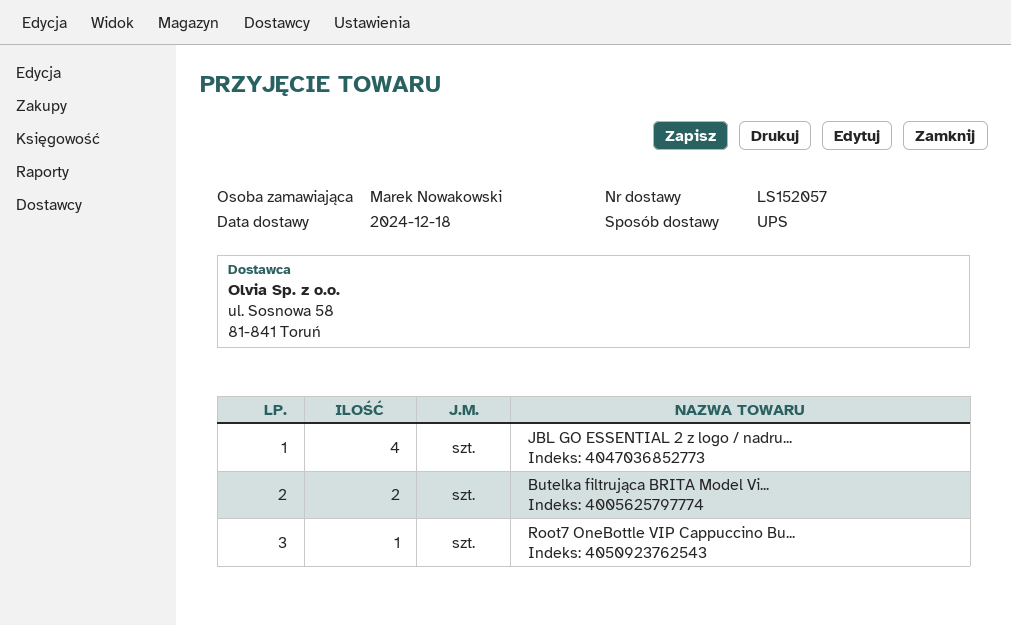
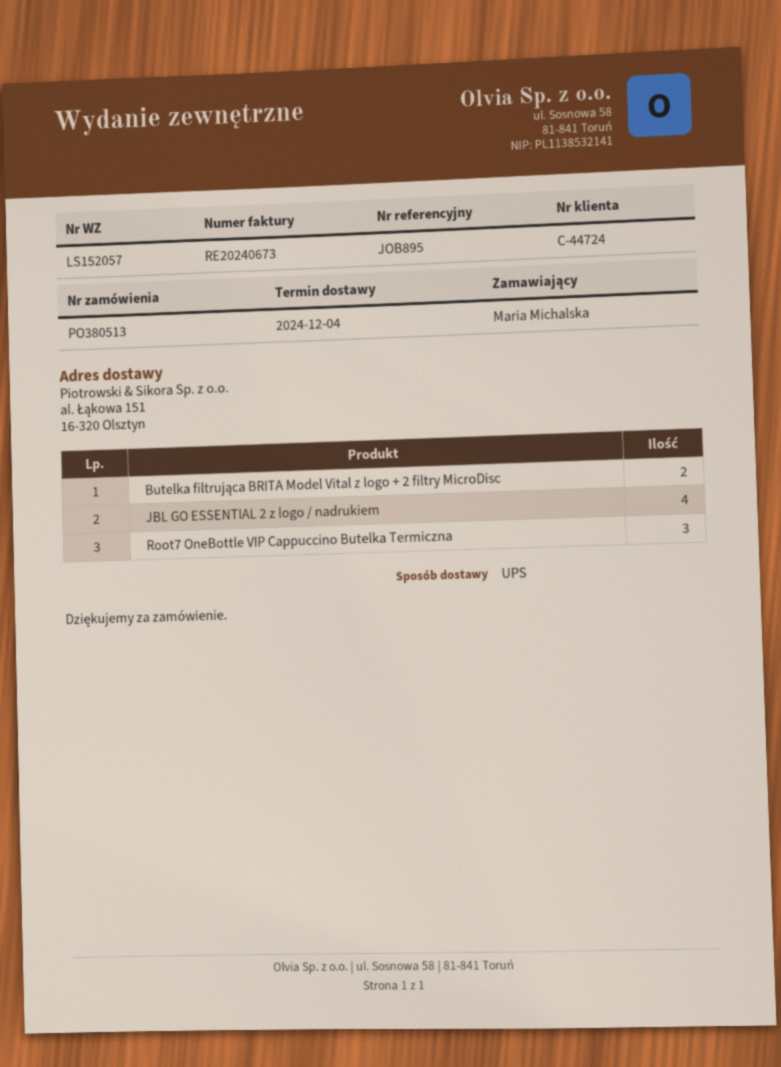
delivery date: 2024-12-18 -> 2024-12-04
ordered by: Marek Nowakowski -> Maria Michalska
Root7 OneBottle VIP Cappuccino Bu...: 1 -> 3

